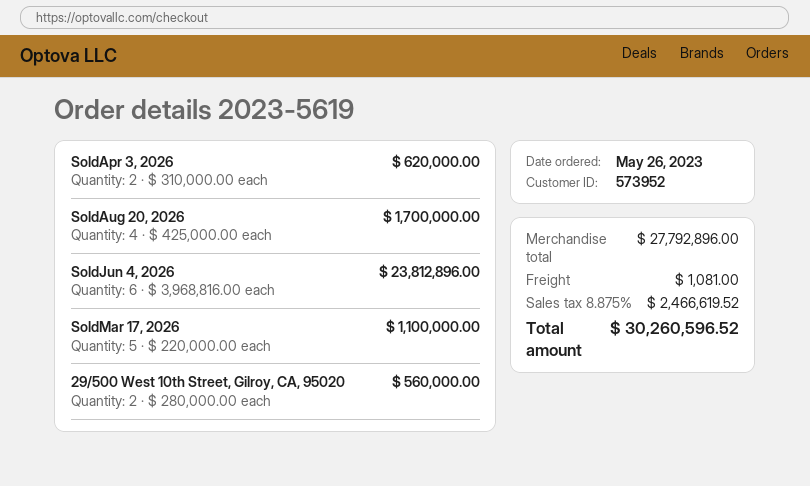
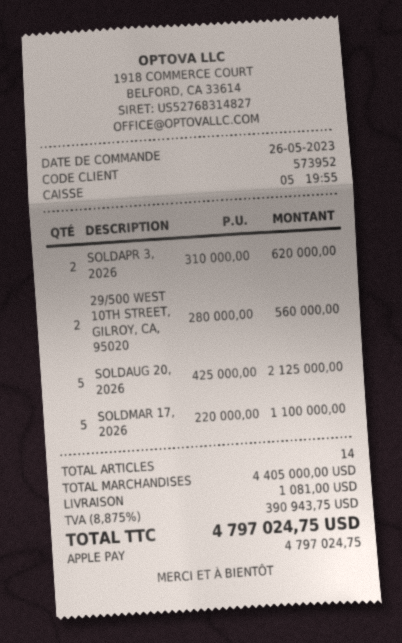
SoldAug 20, 2026: 4 x 425000.00 = 1700000.00 -> 5 x 425000.00 = 2125000.00
SoldJun 4, 2026: 6 x 3968816.00 = 23812896.00 -> none
subtotal: 27792896.00 -> 4405000.00
tax: 8.875% = 2466619.52 -> 8.875% = 390943.75
total: 30260596.52 -> 4797024.75

